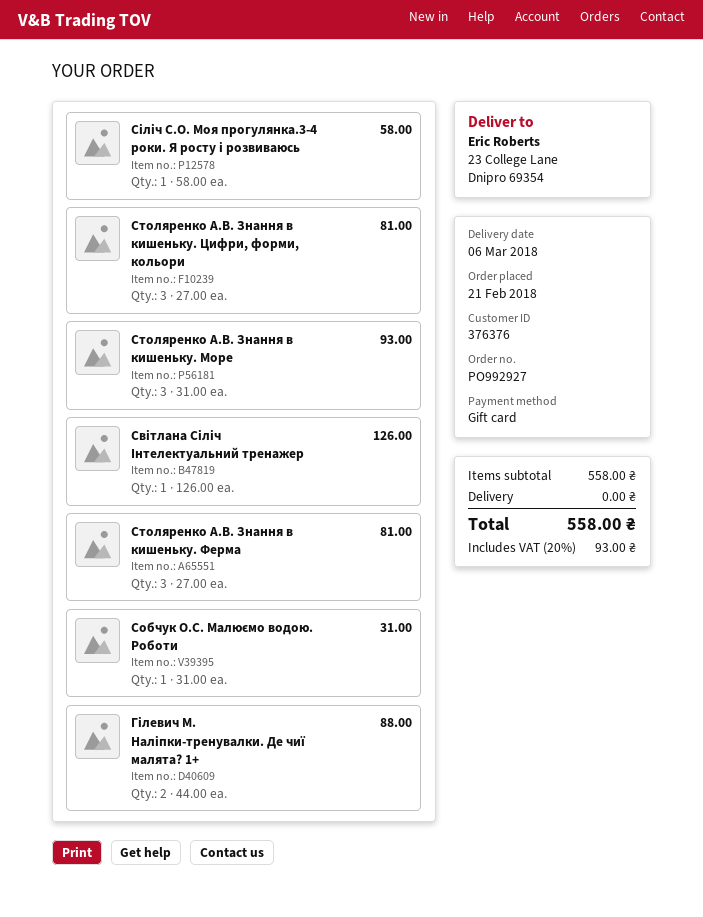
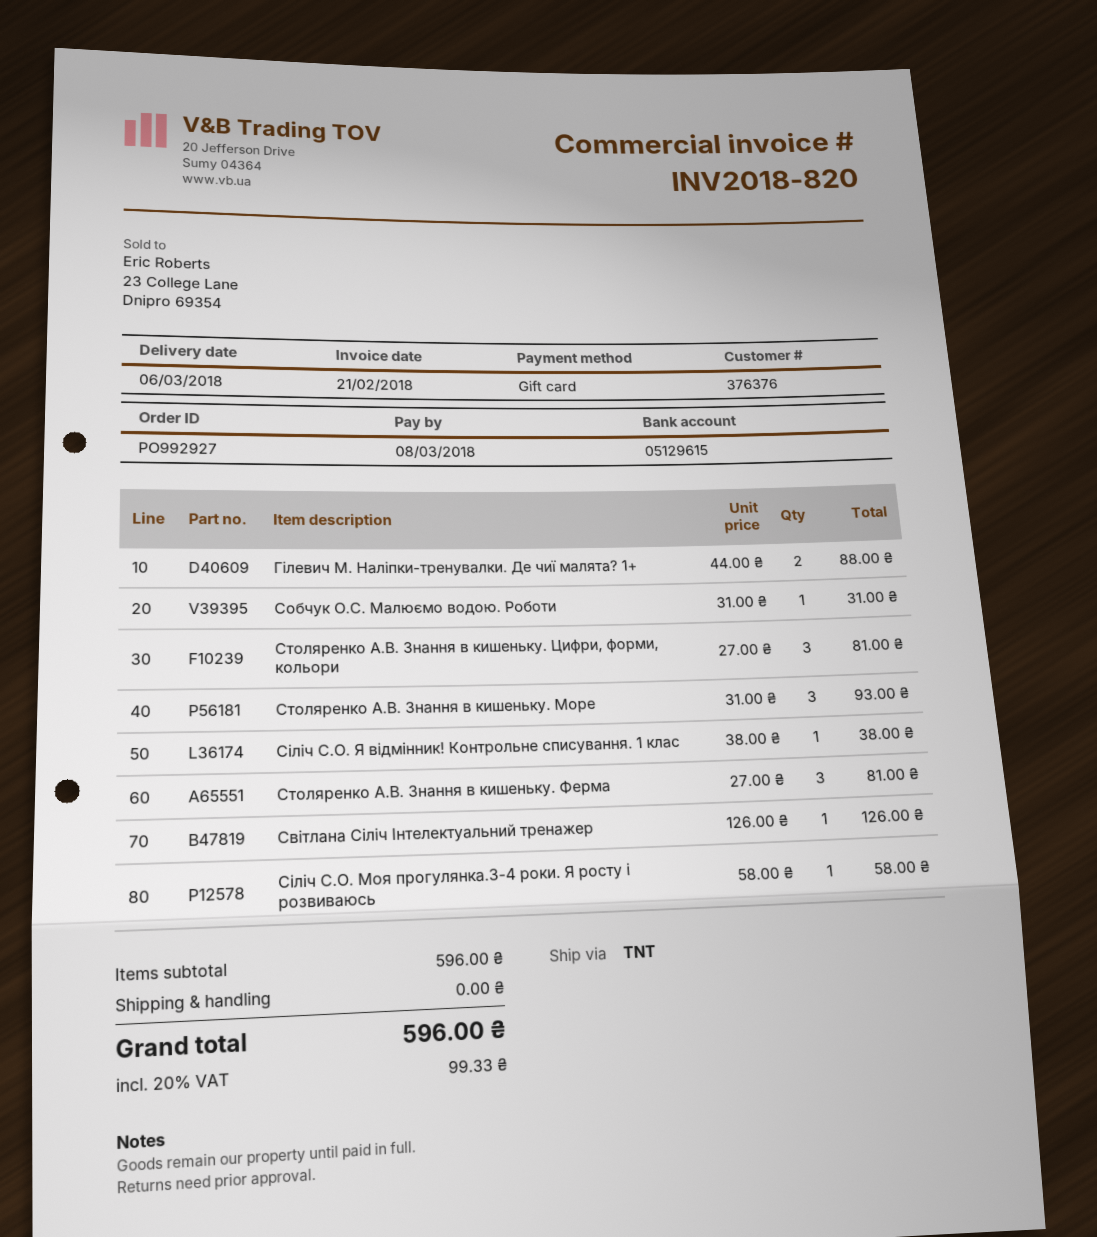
Сіліч С.О. Я відмінник! Контрольне списування. 1 клас: none -> 1 x 38.00 = 38.00
subtotal: 558.00 -> 596.00
tax: 20% = 93.00 -> 20% = 99.33
total: 558.00 -> 596.00

